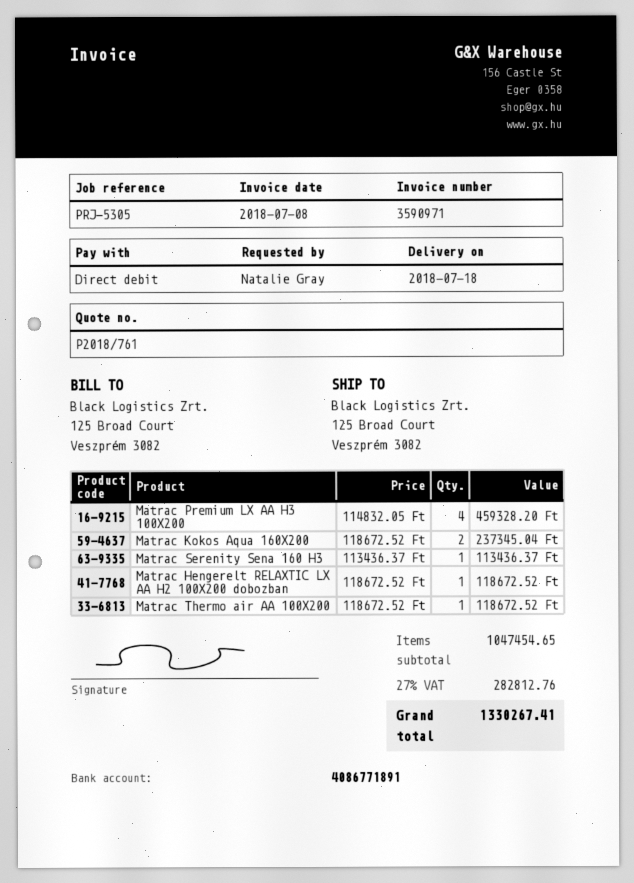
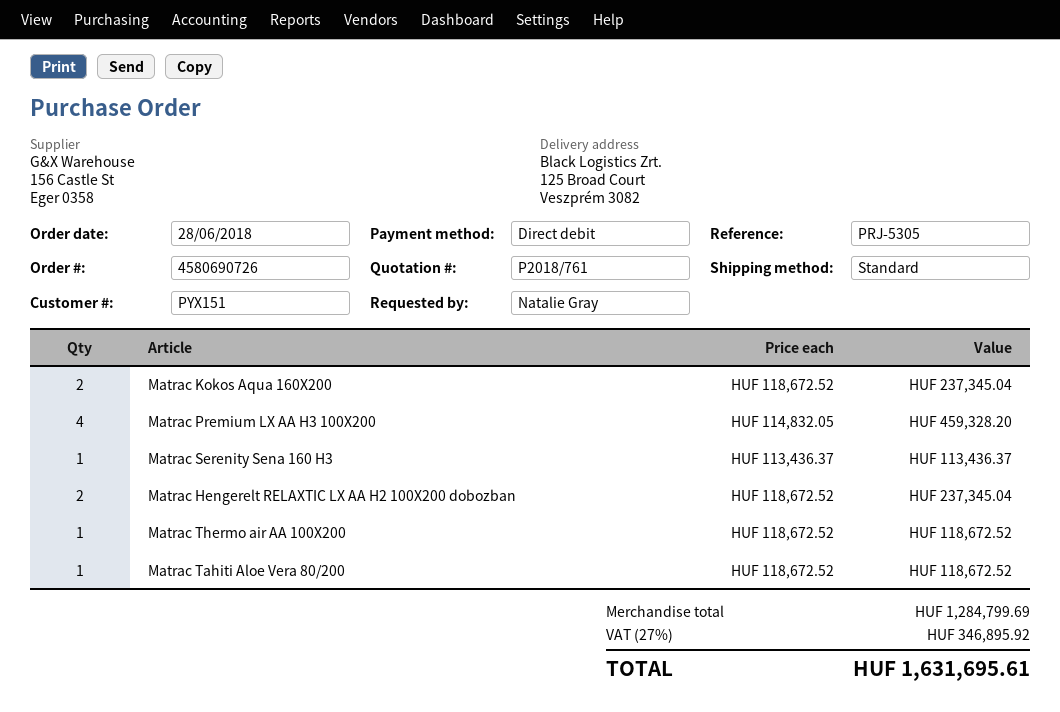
Matrac Hengerelt RELAXTIC LX AA H2 100X200 dobozban: 1 x 118672.52 = 118672.52 -> 2 x 118672.52 = 237345.04
Matrac Tahiti Aloe Vera 80/200: none -> 1 x 118672.52 = 118672.52
subtotal: 1047454.65 -> 1284799.69
tax: 27% = 282812.76 -> 27% = 346895.92
total: 1330267.41 -> 1631695.61

